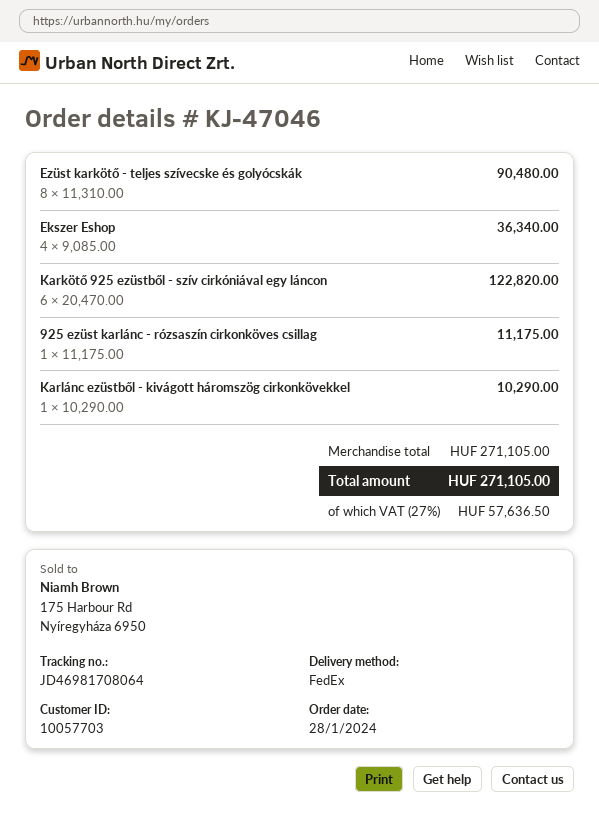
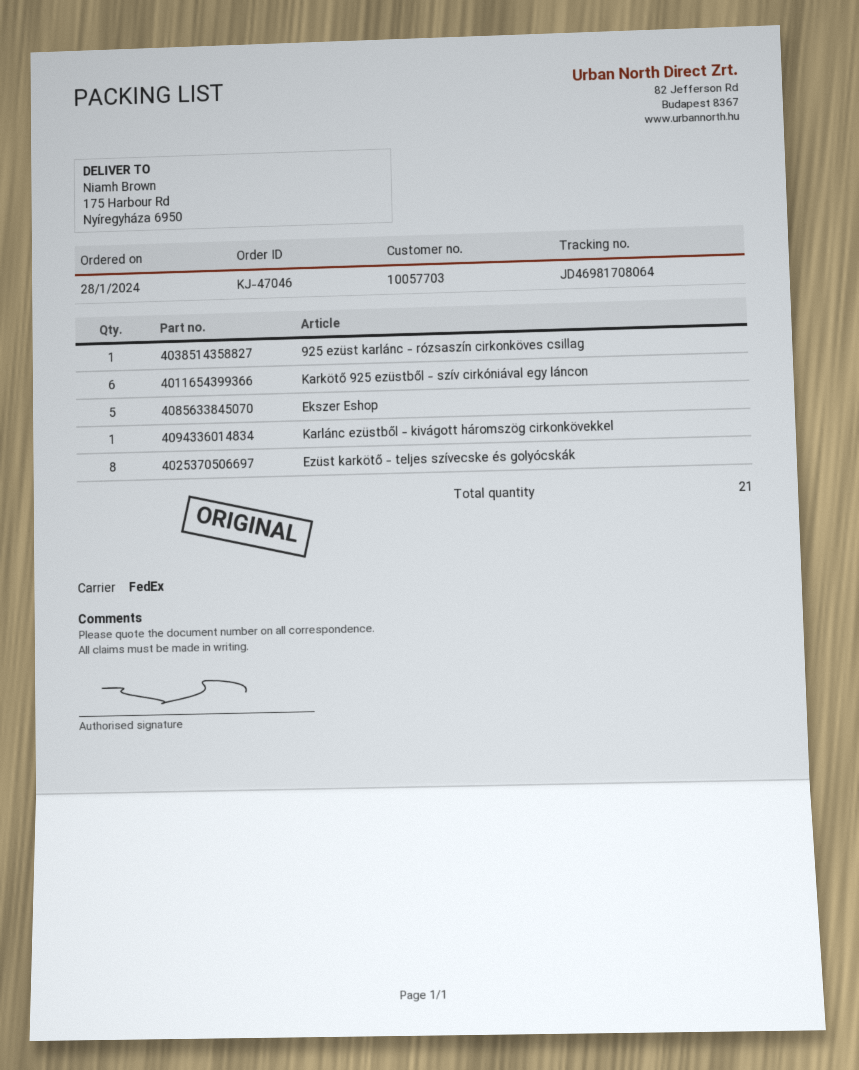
Ekszer Eshop: 4 -> 5

